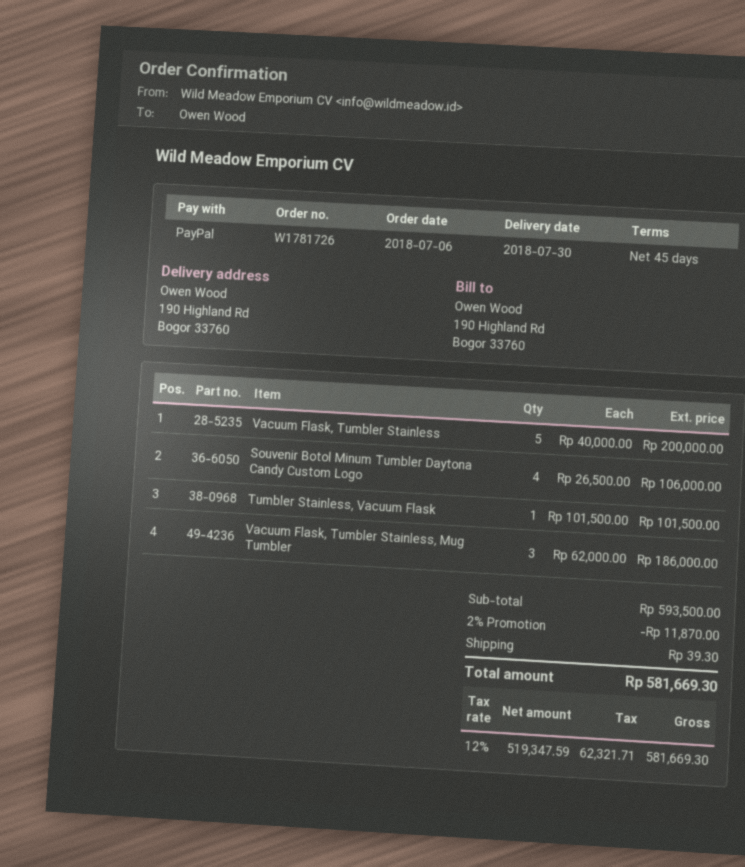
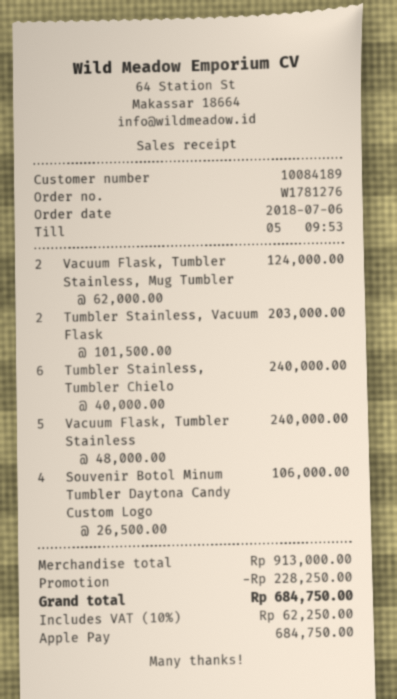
order number: W1781726 -> W1781276
payment method: PayPal -> Apple Pay
Vacuum Flask, Tumbler Stainless: 5 x 40000.00 = 200000.00 -> 5 x 48000.00 = 240000.00
Tumbler Stainless, Vacuum Flask: 1 x 101500.00 = 101500.00 -> 2 x 101500.00 = 203000.00
Vacuum Flask, Tumbler Stainless, Mug Tumbler: 3 x 62000.00 = 186000.00 -> 2 x 62000.00 = 124000.00
Tumbler Stainless, Tumbler Chielo: none -> 6 x 40000.00 = 240000.00
subtotal: 593500.00 -> 913000.00
discount: 11870.00 -> 228250.00
shipping: 39.30 -> none
tax: 12% = 62321.71 -> 10% = 62250.00
total: 581669.30 -> 684750.00

